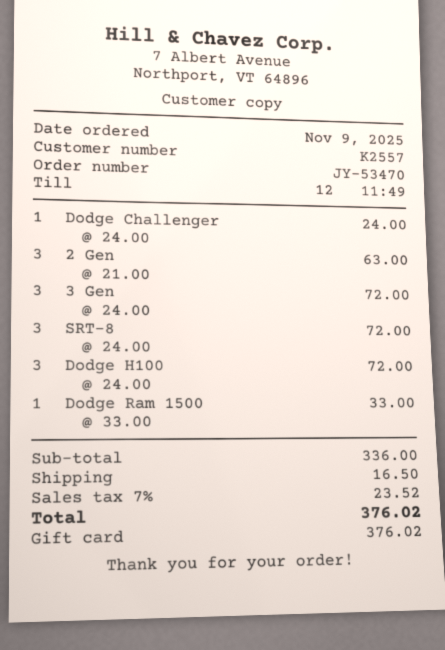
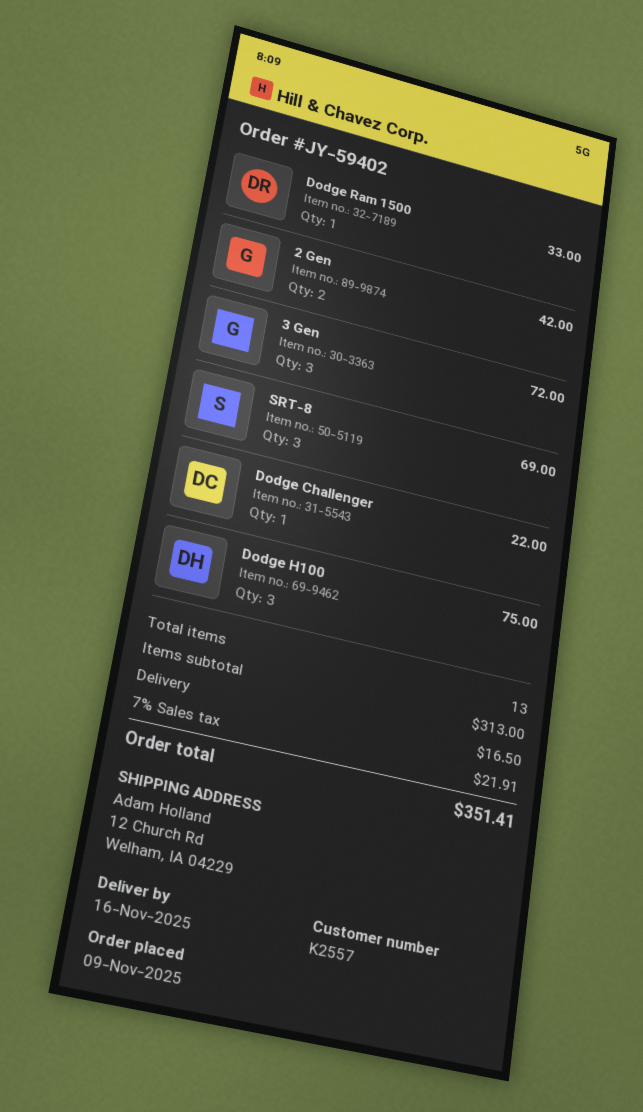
order number: JY-53470 -> JY-59402
Dodge Challenger: 1 for 24.00 -> 1 for 22.00
2 Gen: 3 for 63.00 -> 2 for 42.00
SRT-8: 3 for 72.00 -> 3 for 69.00
Dodge H100: 3 for 72.00 -> 3 for 75.00
subtotal: 336.00 -> 313.00
tax: 7% = 23.52 -> 7% = 21.91
total: 376.02 -> 351.41

